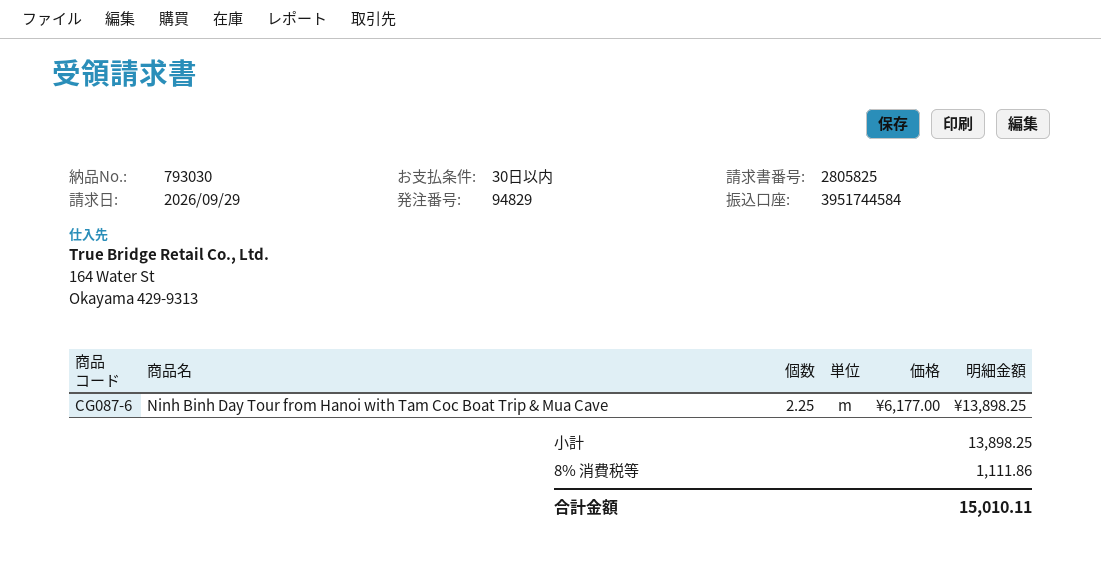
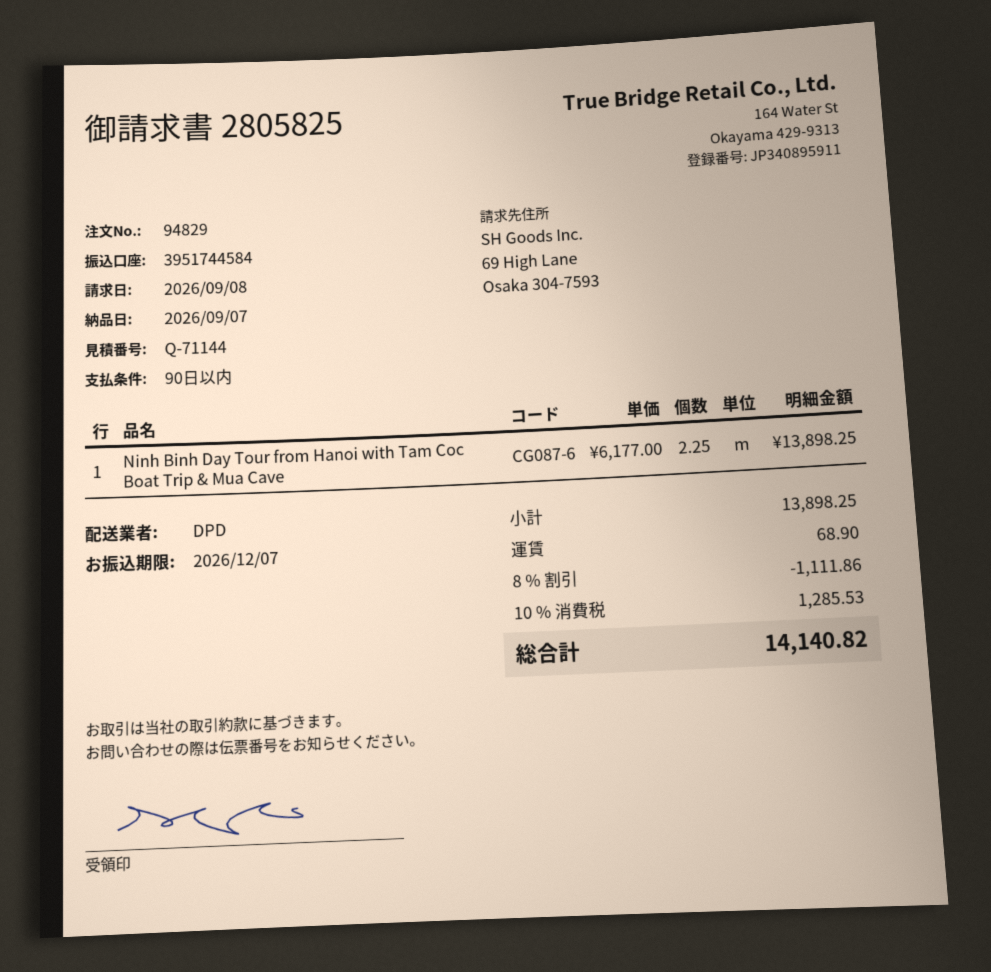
invoice date: 2026-09-29 -> 2026-09-08
payment terms: 30 days -> 90 days
discount: none -> 8% = 1111.86
shipping: none -> 68.90
tax: 8% = 1111.86 -> 10% = 1285.53
total: 15010.11 -> 14140.82

